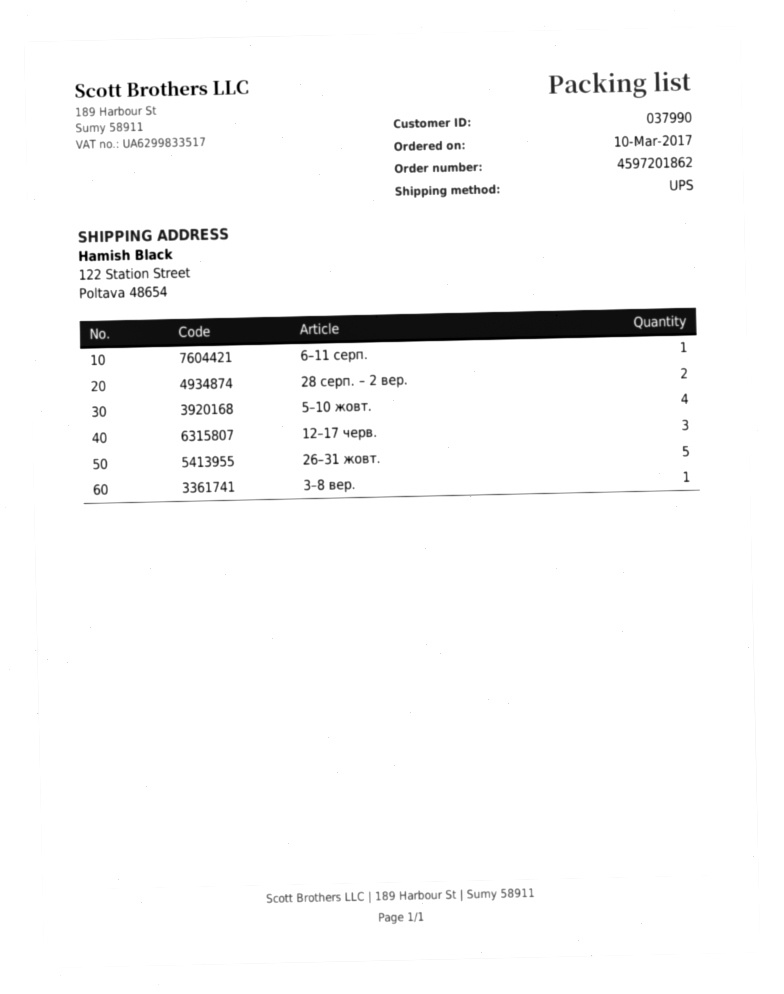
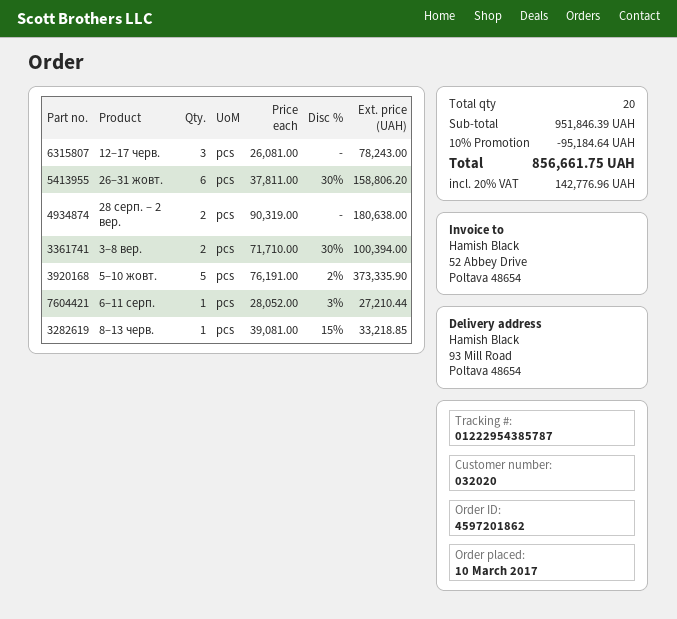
customer number: 037990 -> 032020
ship to: 122 Station Street, Poltava 48654 -> 93 Mill Road, Poltava 48654
5–10 жовт.: 4 -> 5
26–31 жовт.: 5 -> 6
3–8 вер.: 1 -> 2
8–13 черв.: none -> 1

